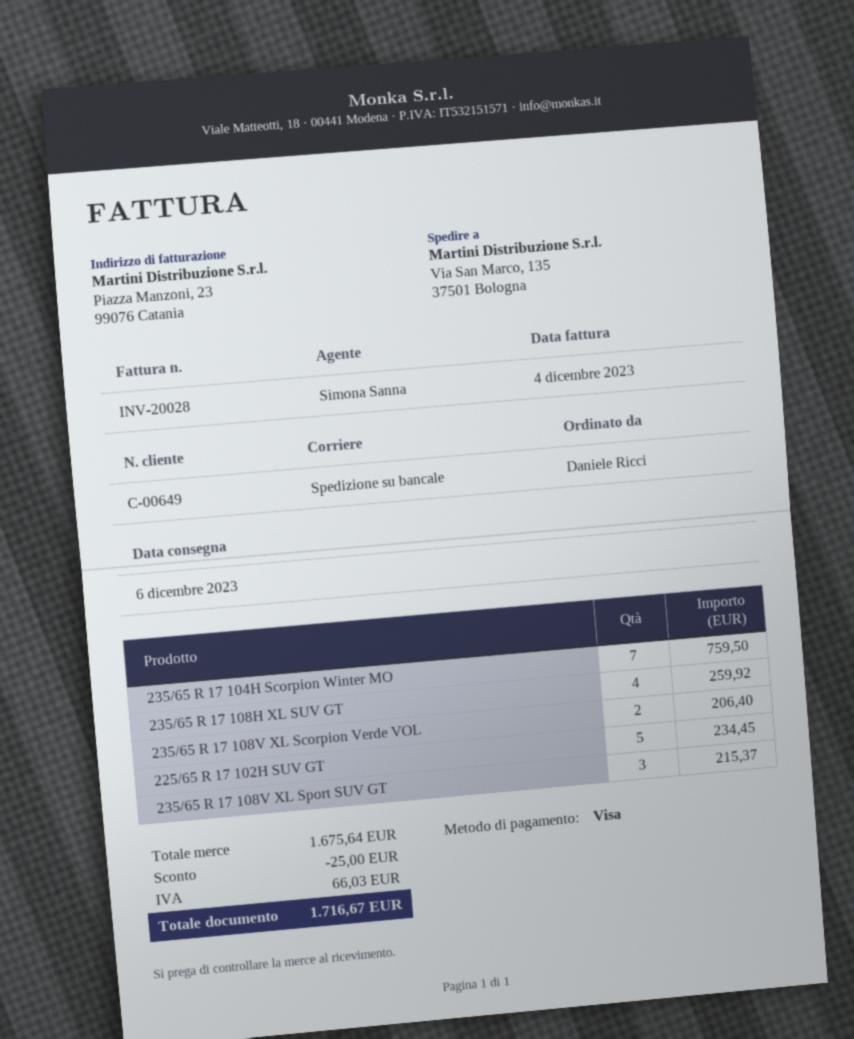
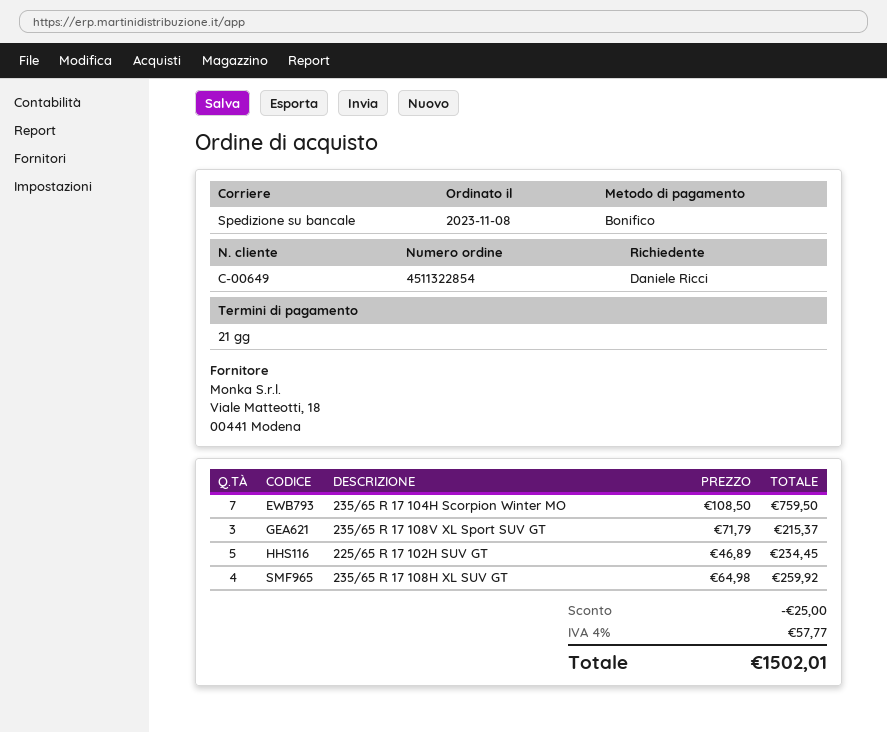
payment method: Visa -> bank transfer
235/65 R 17 108V XL Scorpion Verde VOL: 2 for 206.40 -> none
tax: 66.03 -> 57.77
total: 1716.67 -> 1502.01

